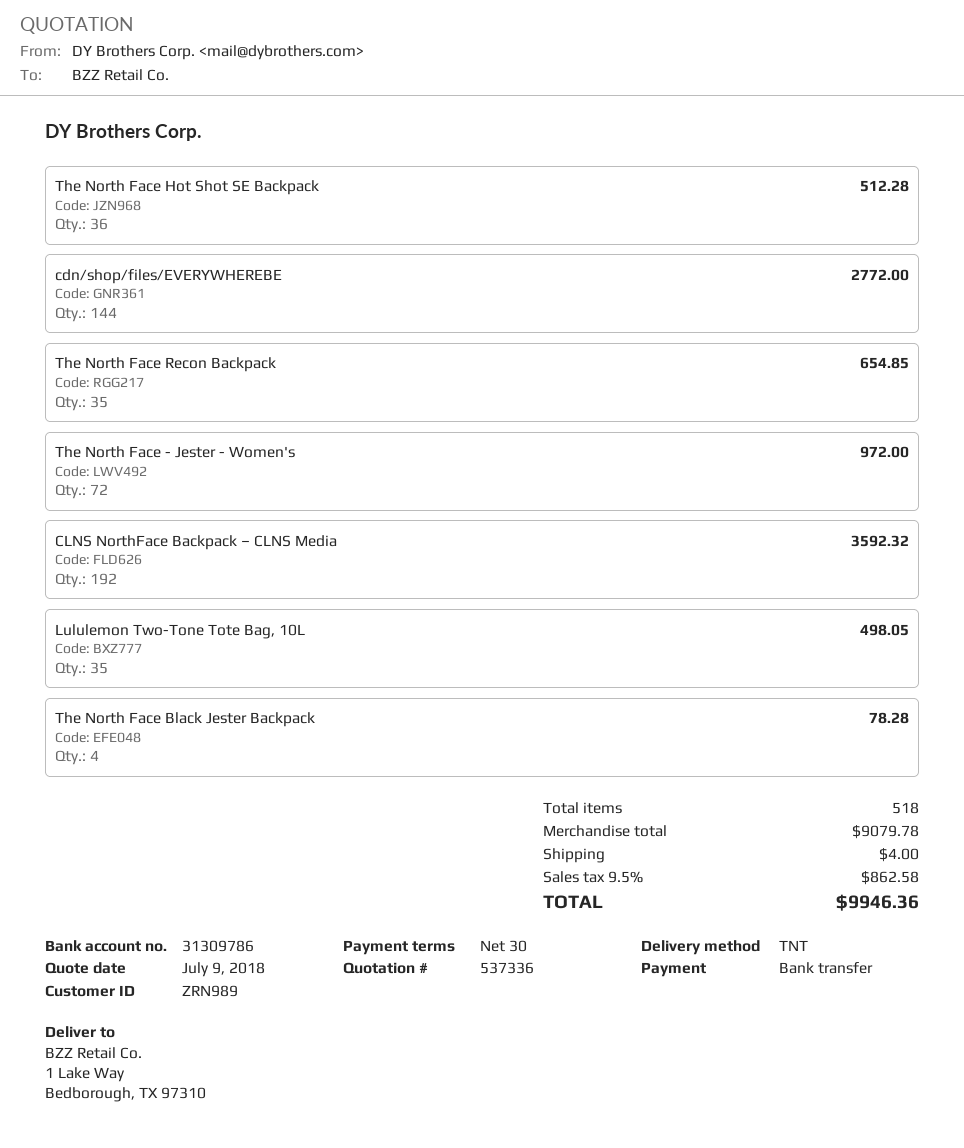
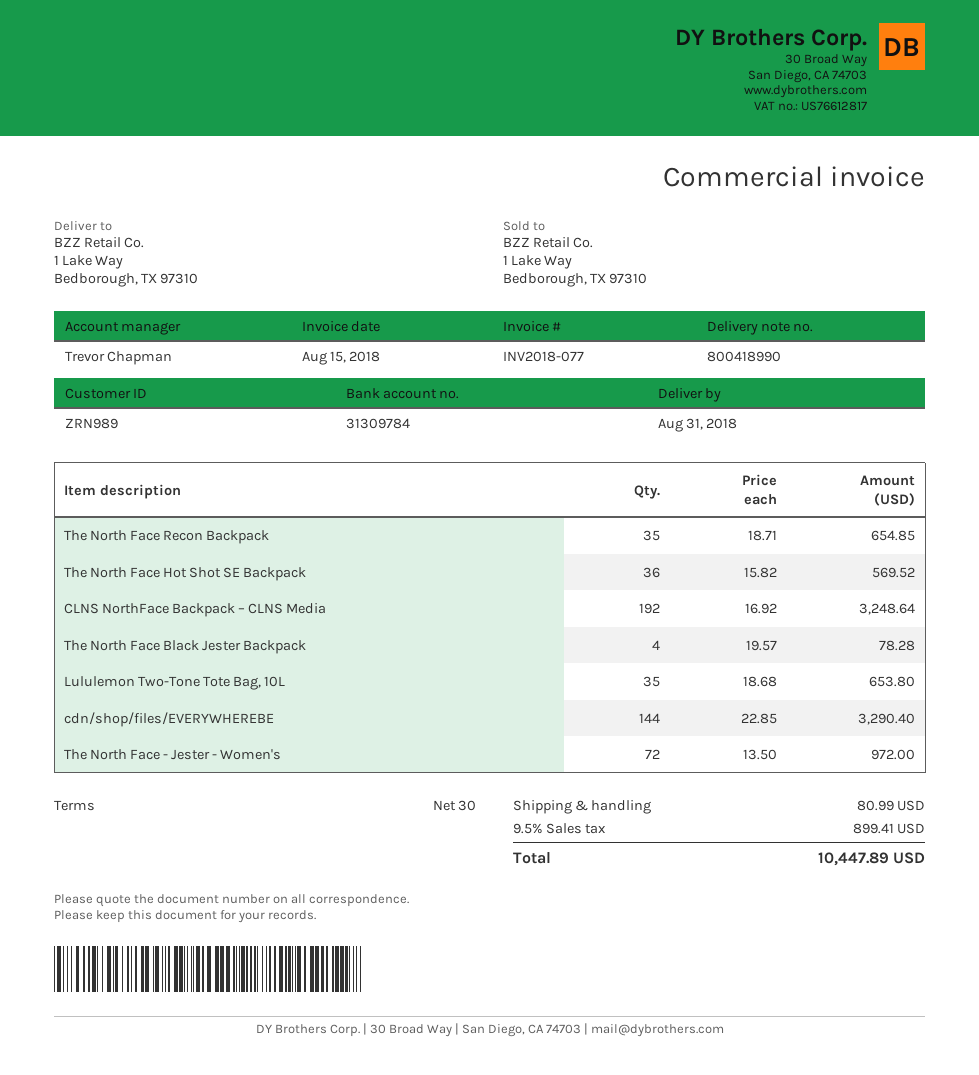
bank account: 31309786 -> 31309784
The North Face Hot Shot SE Backpack: 36 for 512.28 -> 36 for 569.52
cdn/shop/files/EVERYWHEREBE: 144 for 2772.00 -> 144 for 3290.40
CLNS NorthFace Backpack – CLNS Media: 192 for 3592.32 -> 192 for 3248.64
Lululemon Two-Tone Tote Bag, 10L: 35 for 498.05 -> 35 for 653.80
shipping: 4.00 -> 80.99
tax: 9.5% = 862.58 -> 9.5% = 899.41
total: 9946.36 -> 10447.89

